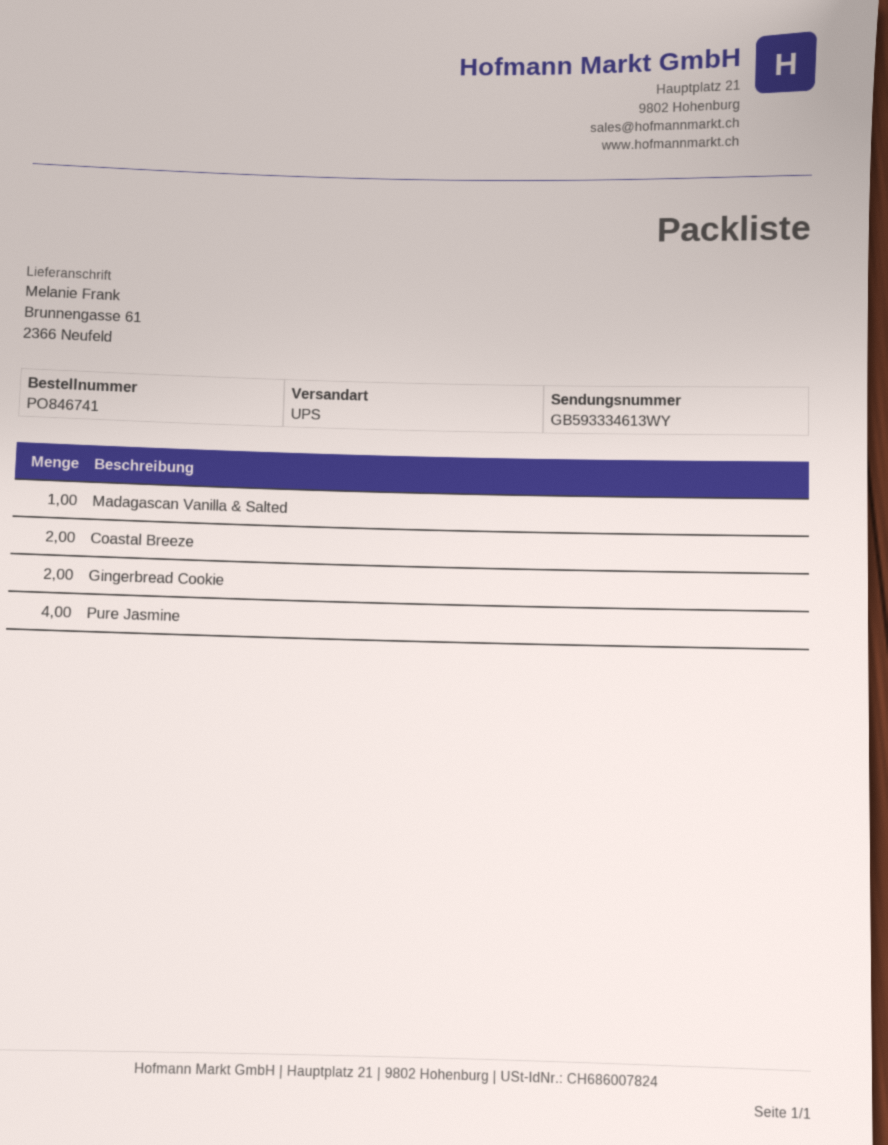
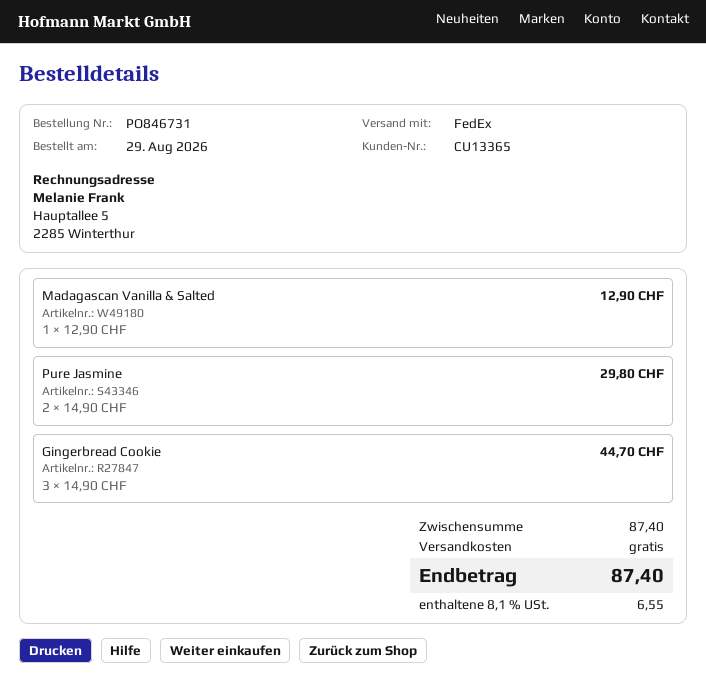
order number: PO846741 -> PO846731
shipping method: UPS -> FedEx
Coastal Breeze: 2 -> none
Gingerbread Cookie: 2 -> 3
Pure Jasmine: 4 -> 2

